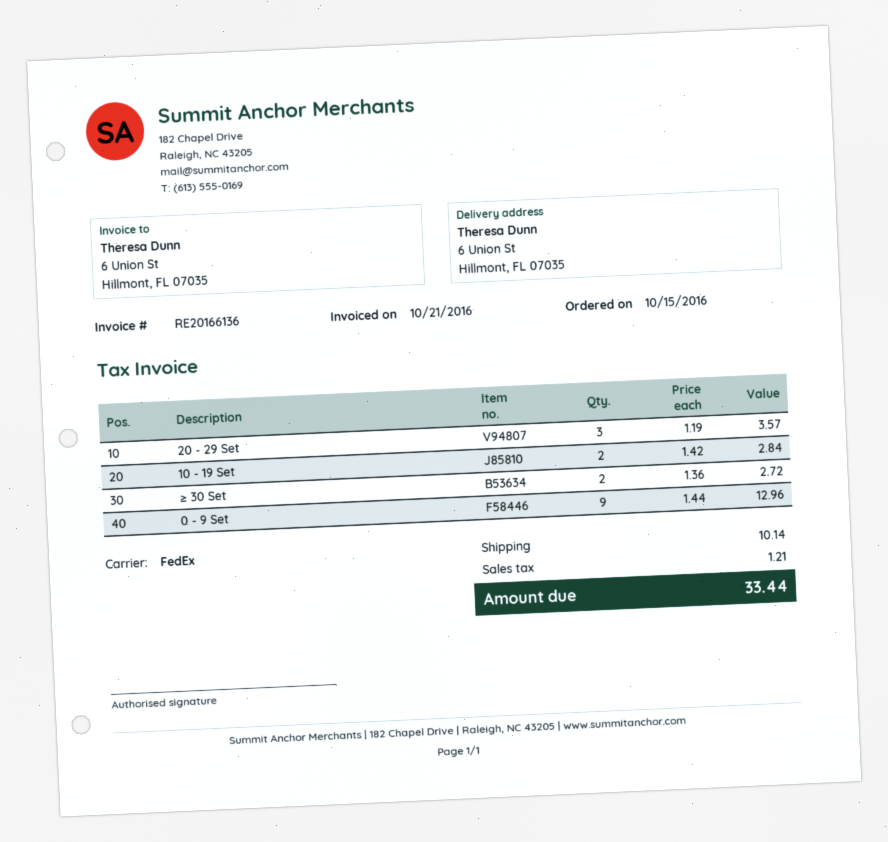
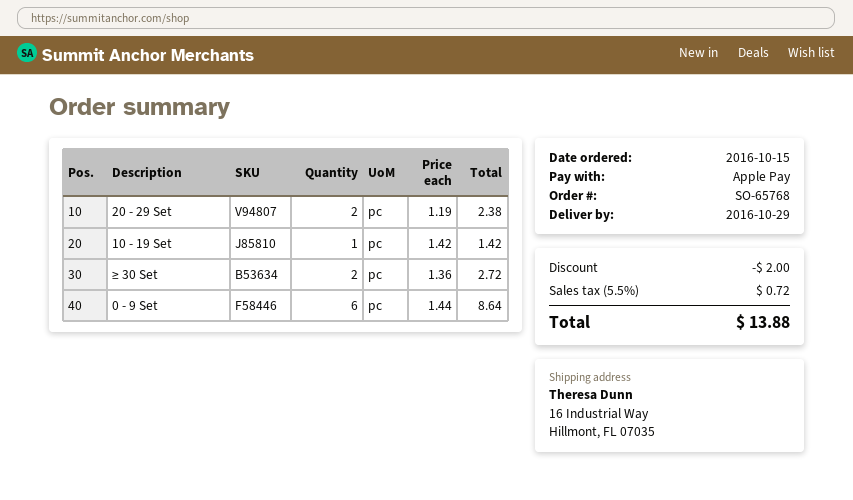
ship to: 6 Union St, Hillmont, FL 07035 -> 16 Industrial Way, Hillmont, FL 07035
20 - 29 Set: 3 x 1.19 = 3.57 -> 2 x 1.19 = 2.38
10 - 19 Set: 2 x 1.42 = 2.84 -> 1 x 1.42 = 1.42
0 - 9 Set: 9 x 1.44 = 12.96 -> 6 x 1.44 = 8.64
discount: none -> 2.00
shipping: 10.14 -> none
tax: 1.21 -> 0.72
total: 33.44 -> 13.88

